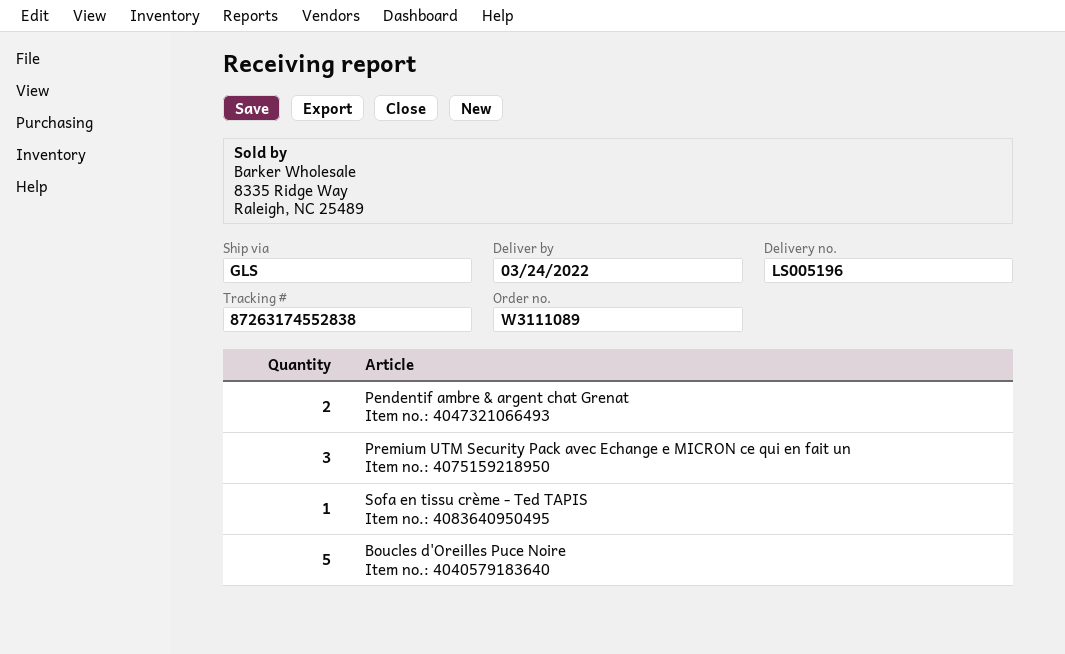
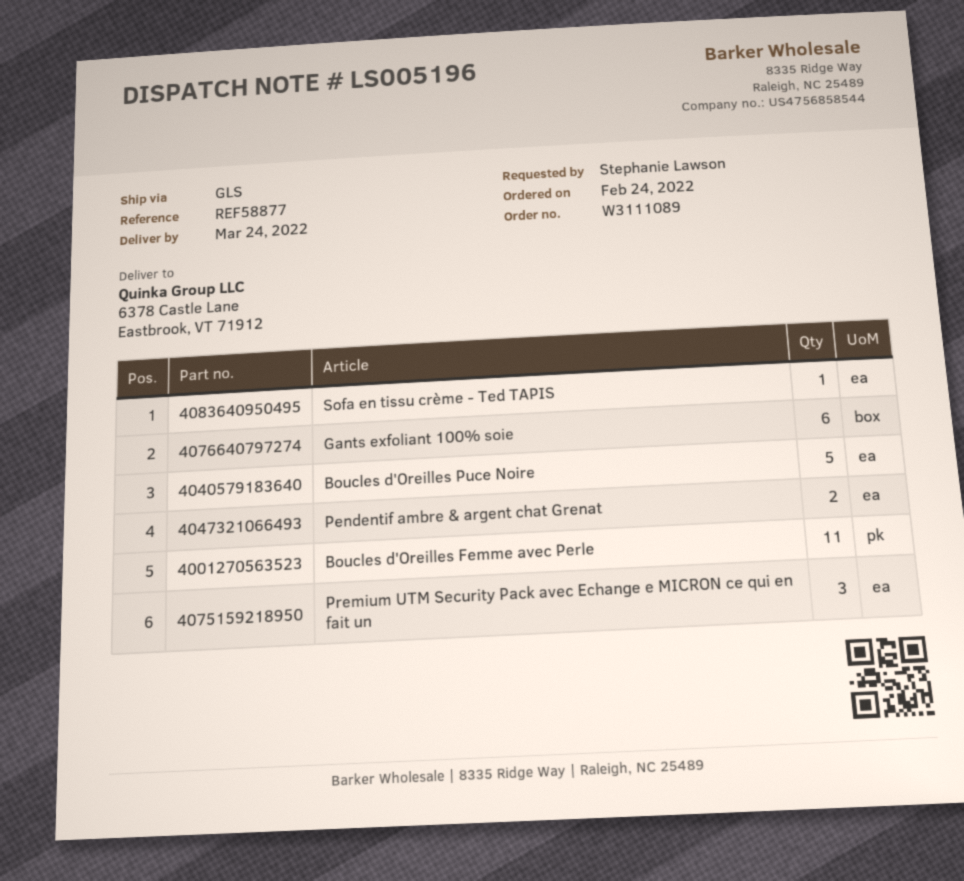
Gants exfoliant 100% soie: none -> 6
Boucles d'Oreilles Femme avec Perle: none -> 11

